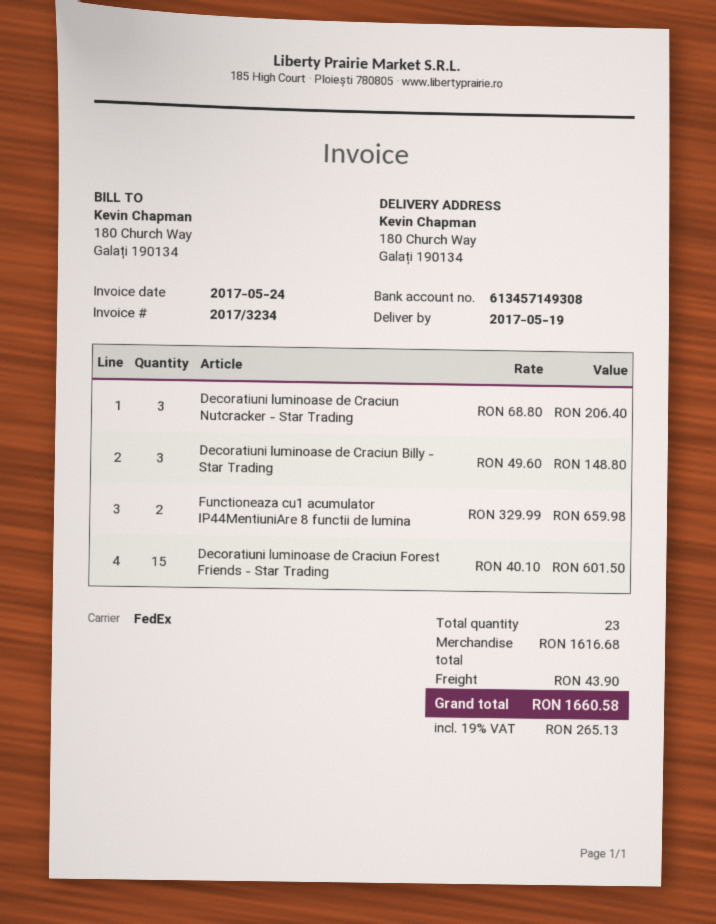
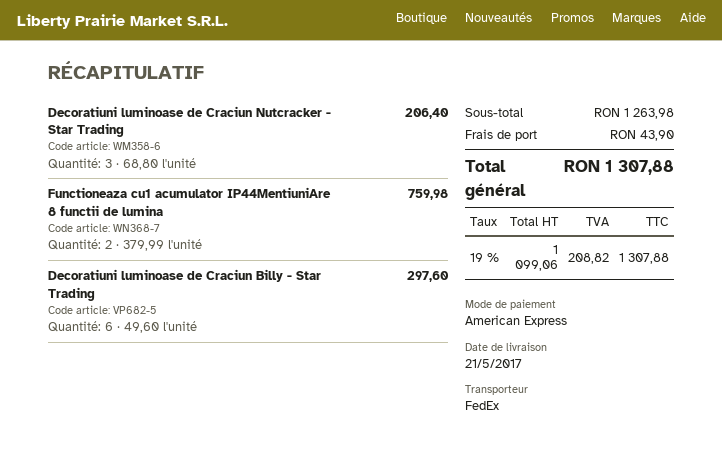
delivery date: 2017-05-19 -> 2017-05-21
Decoratiuni luminoase de Craciun Billy - Star Trading: 3 x 49.60 = 148.80 -> 6 x 49.60 = 297.60
Functioneaza cu1 acumulator IP44MentiuniAre 8 functii de lumina: 2 x 329.99 = 659.98 -> 2 x 379.99 = 759.98
Decoratiuni luminoase de Craciun Forest Friends - Star Trading: 15 x 40.10 = 601.50 -> none
subtotal: 1616.68 -> 1263.98
tax: 19% = 265.13 -> 19% = 208.82
total: 1660.58 -> 1307.88

